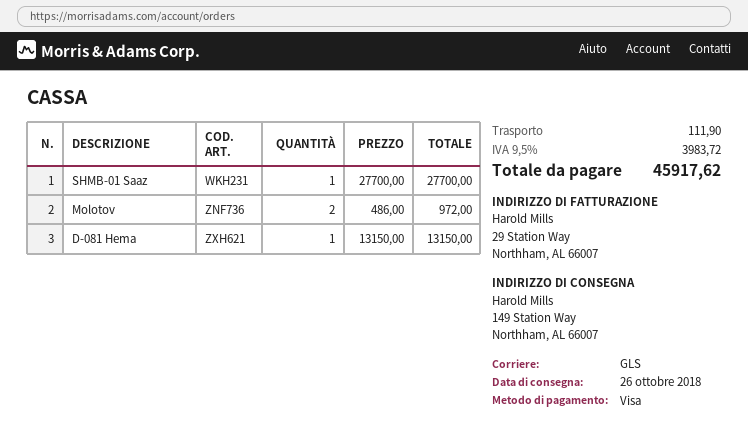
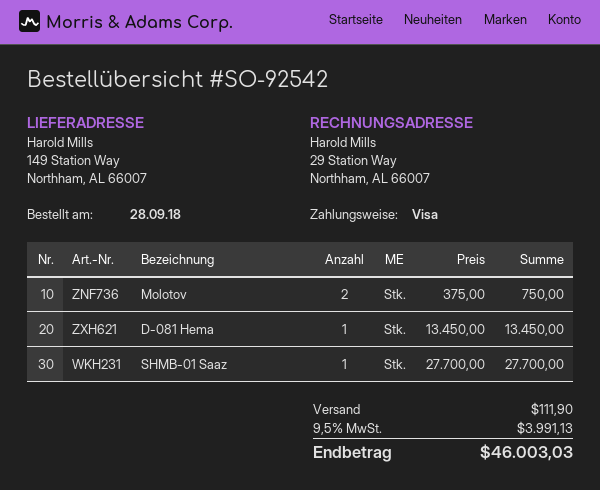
Molotov: 2 x 486.00 = 972.00 -> 2 x 375.00 = 750.00
D-081 Hema: 1 x 13150.00 = 13150.00 -> 1 x 13450.00 = 13450.00
tax: 9.5% = 3983.72 -> 9.5% = 3991.13
total: 45917.62 -> 46003.03

